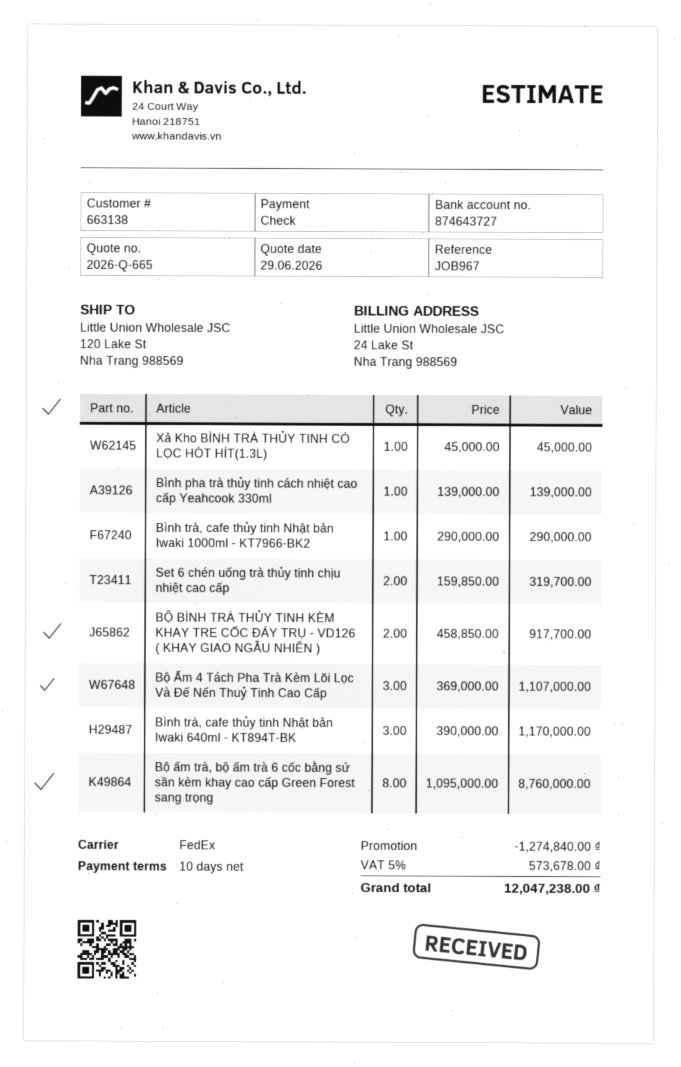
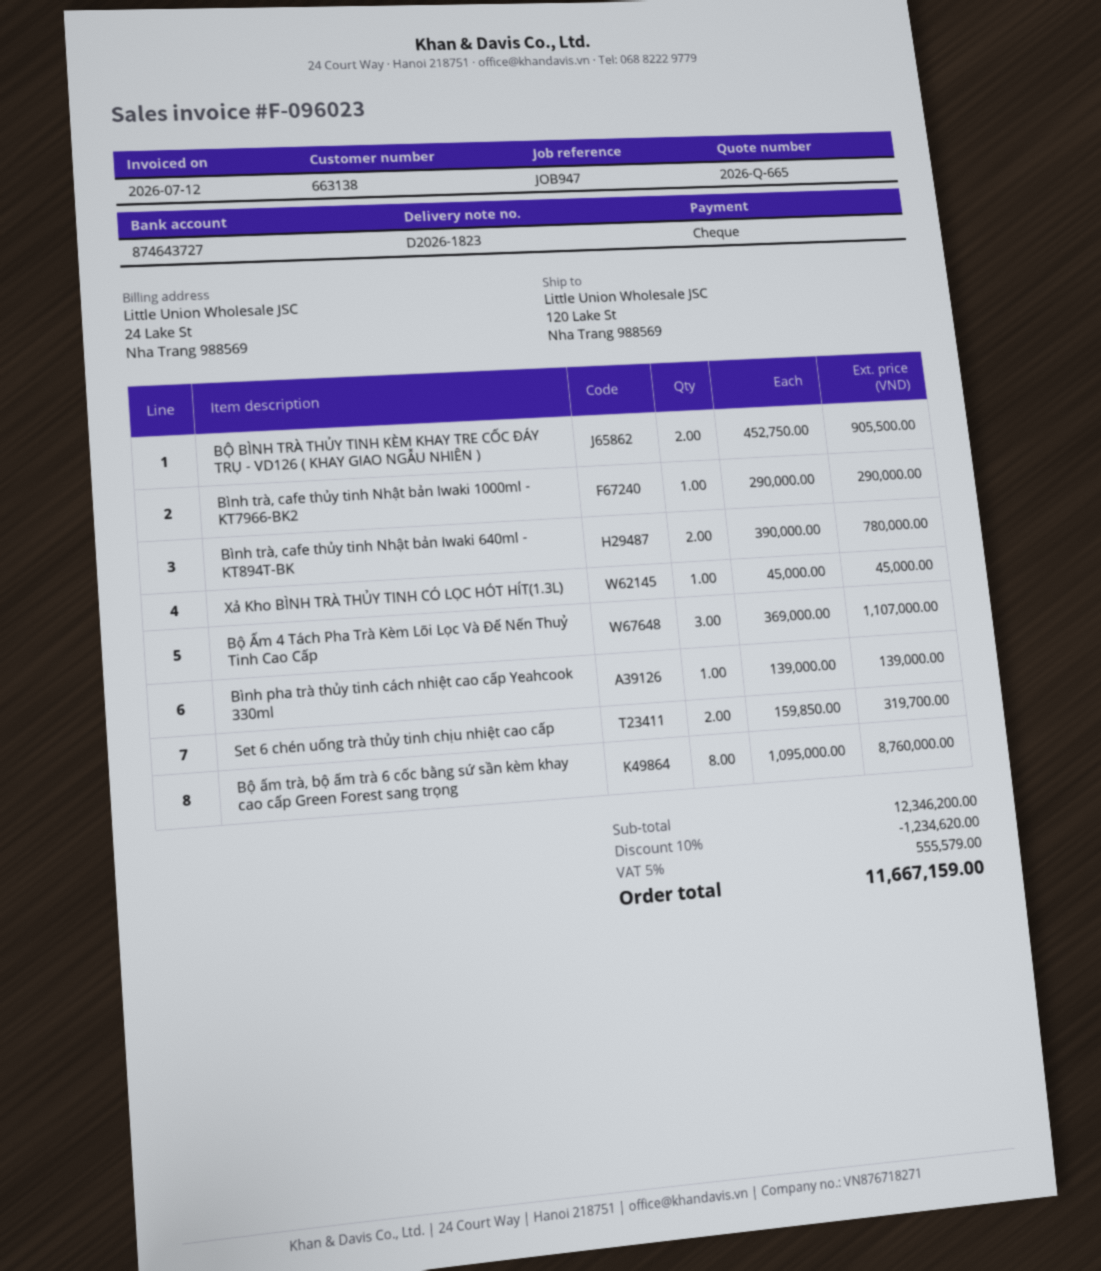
reference: JOB967 -> JOB947
BỘ BÌNH TRÀ THỦY TINH KÈM KHAY TRE CỐC ĐÁY TRỤ - VD126 ( KHAY GIAO NGẪU NHIÊN ): 2 x 458850.00 = 917700.00 -> 2 x 452750.00 = 905500.00
Bình trà, cafe thủy tinh Nhật bản Iwaki 640ml - KT894T-BK: 3 x 390000.00 = 1170000.00 -> 2 x 390000.00 = 780000.00
discount: 1274840.00 -> 1234620.00
tax: 5% = 573678.00 -> 5% = 555579.00
total: 12047238.00 -> 11667159.00

